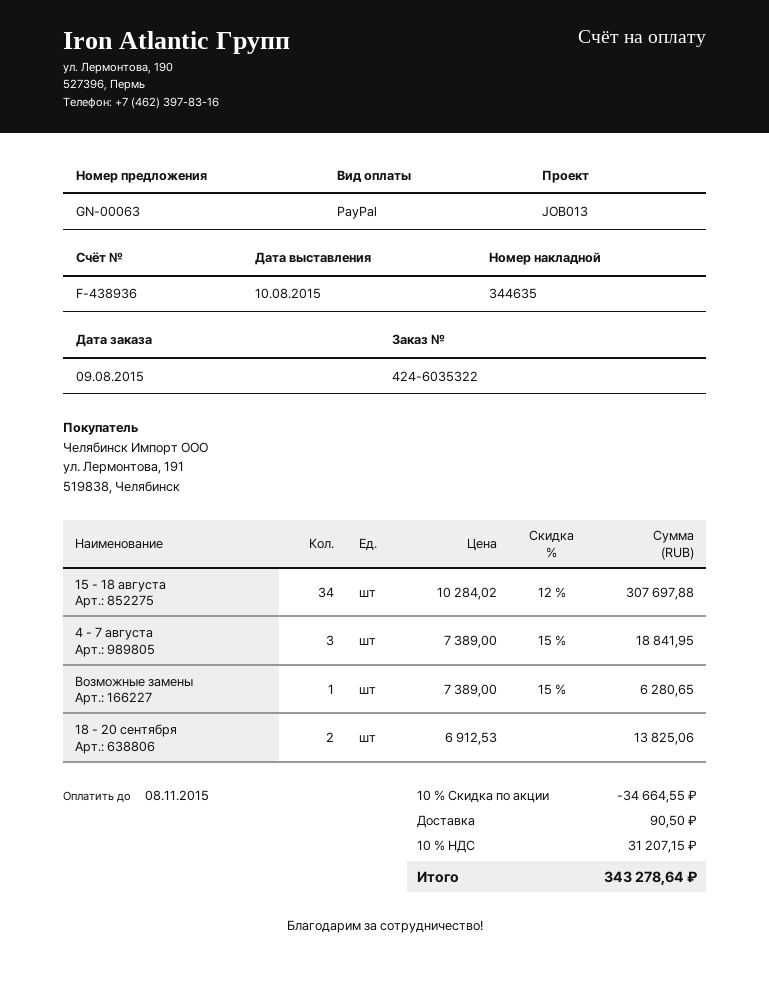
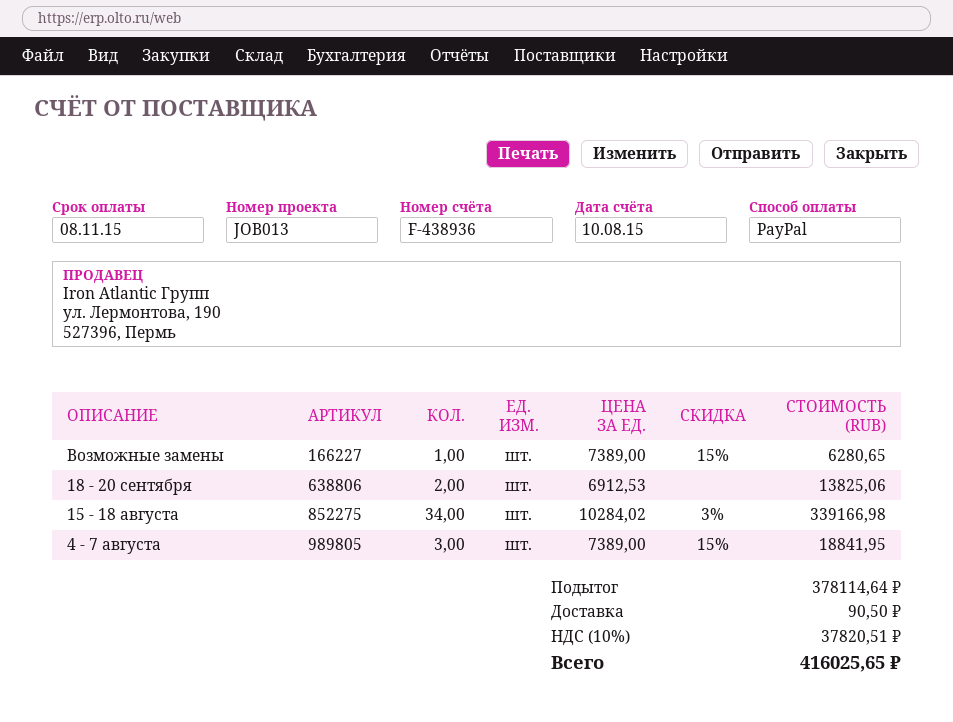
15 - 18 августа: 34 x 10284.02 - 12% = 307697.88 -> 34 x 10284.02 - 3% = 339166.98
discount: 10% = 34664.55 -> none
tax: 10% = 31207.15 -> 10% = 37820.51
total: 343278.64 -> 416025.65

